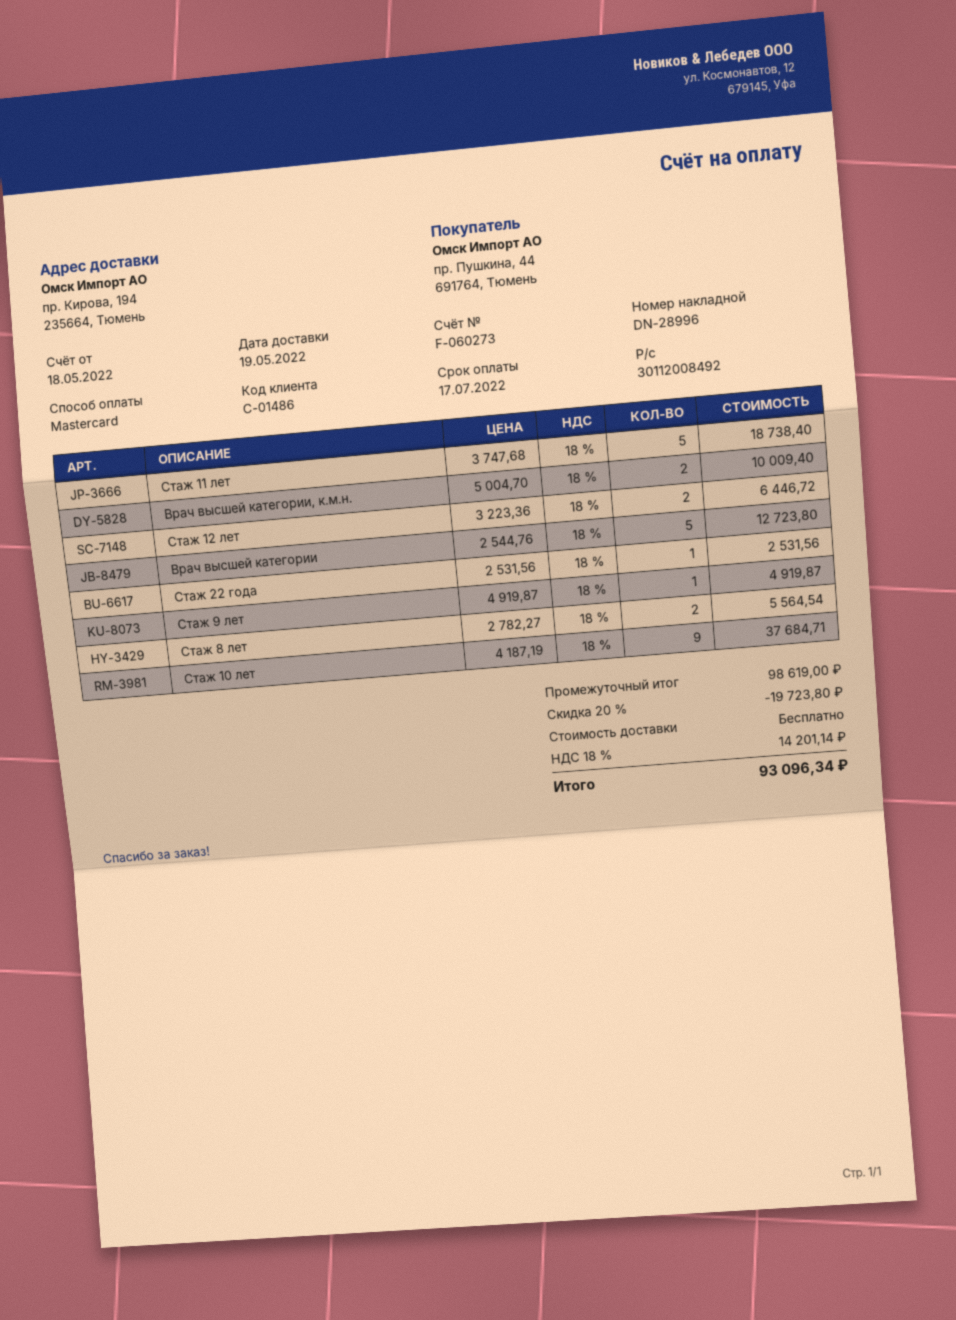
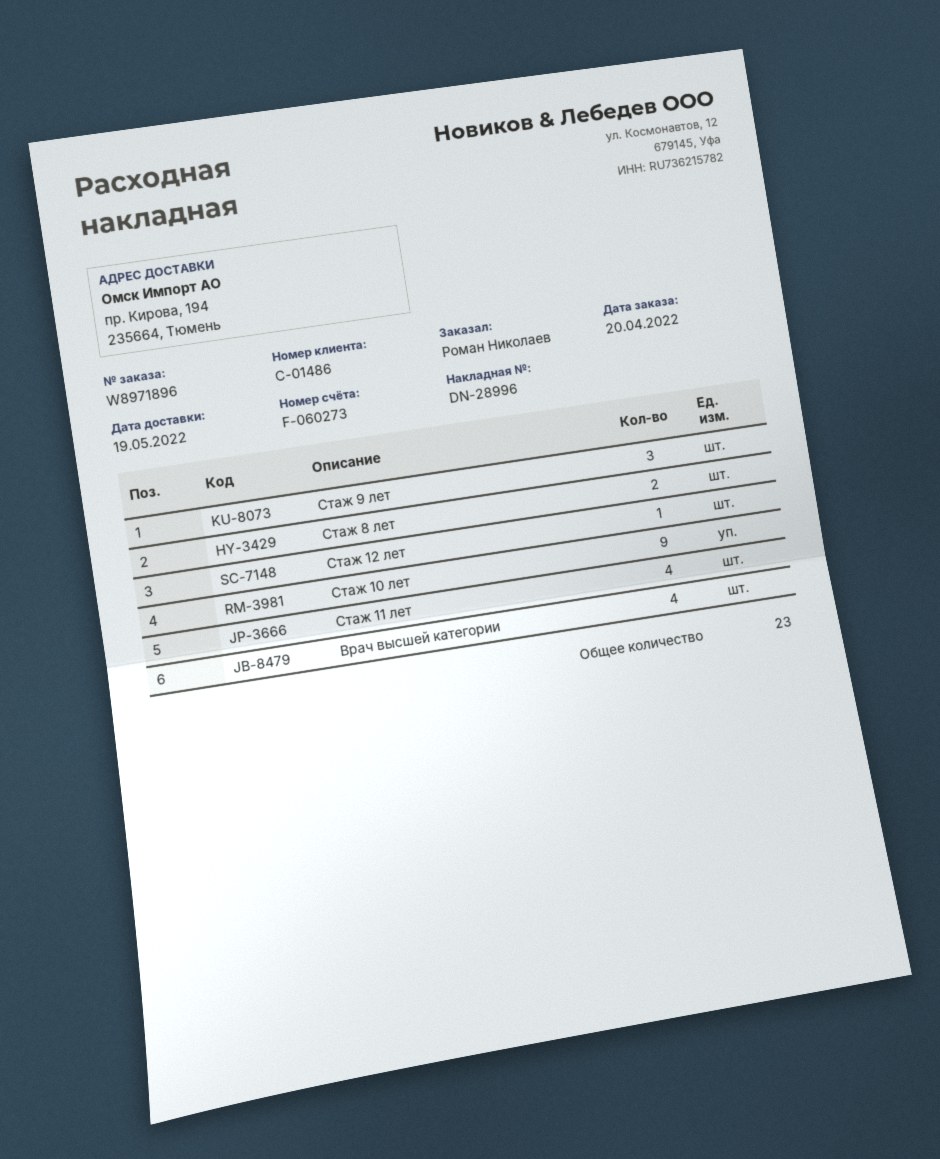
Стаж 11 лет: 5 -> 4
Врач высшей категории, к.м.н.: 2 -> none
Стаж 12 лет: 2 -> 1
Врач высшей категории: 5 -> 4
Стаж 22 года: 1 -> none
Стаж 9 лет: 1 -> 3

